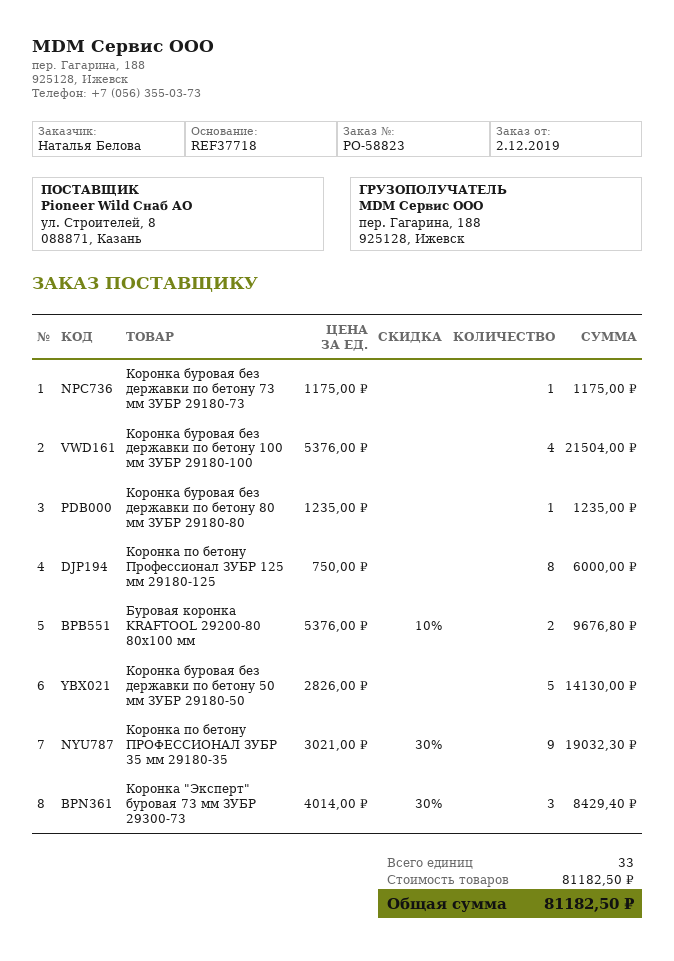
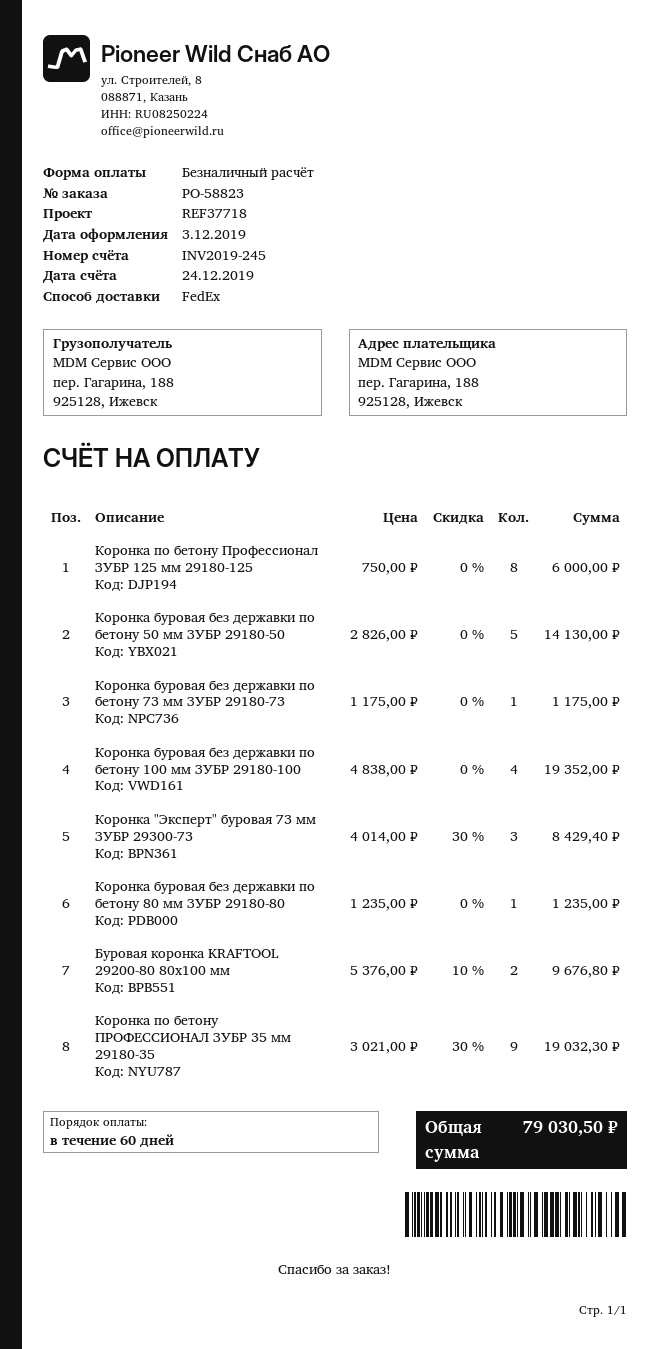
order date: 2019-12-02 -> 2019-12-03
Коронка буровая без державки по бетону 100 мм ЗУБР 29180-100: 4 x 5376.00 = 21504.00 -> 4 x 4838.00 = 19352.00
total: 81182.50 -> 79030.50

